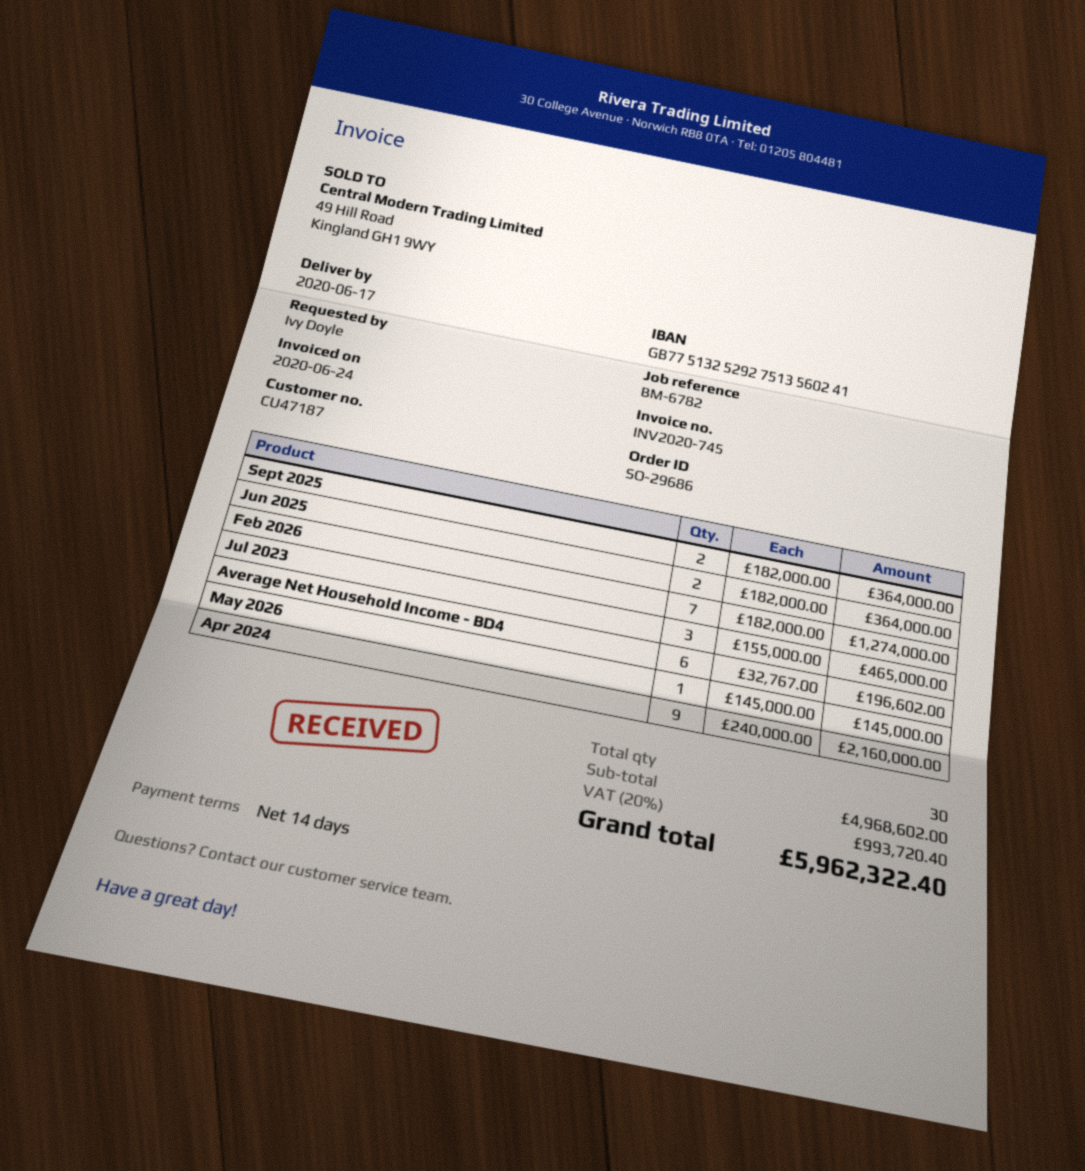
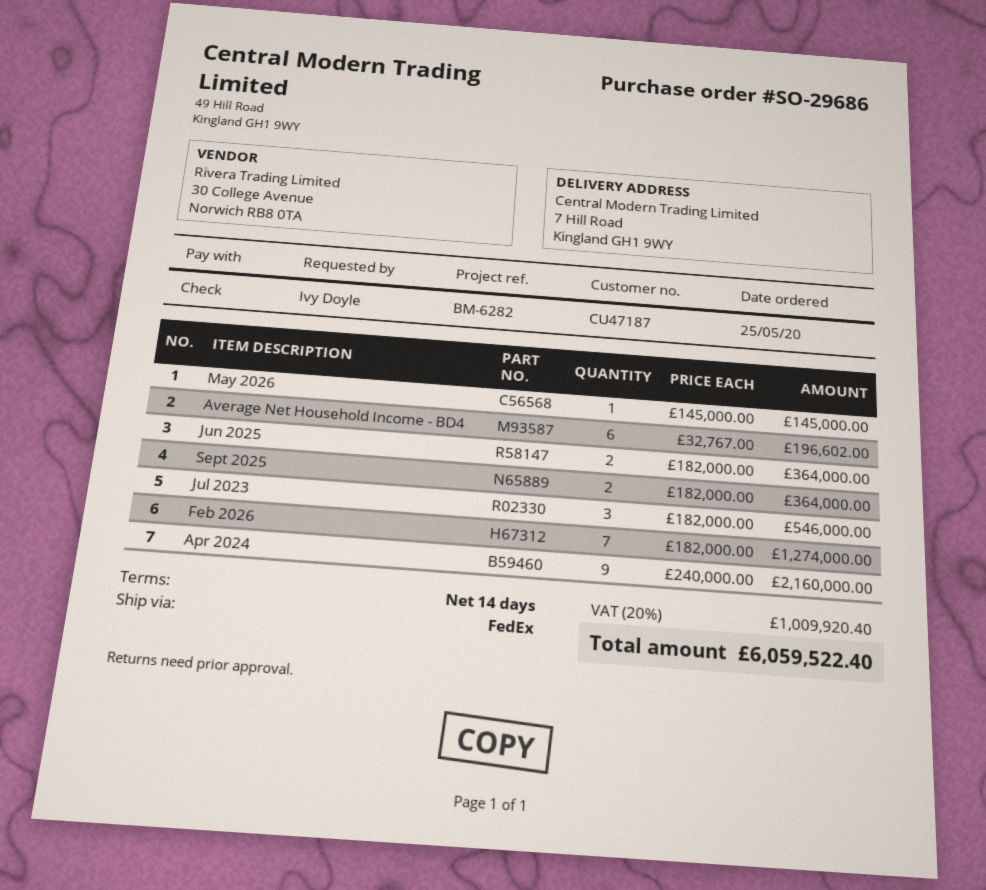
reference: BM-6782 -> BM-6282
Jul 2023: 3 x 155000.00 = 465000.00 -> 3 x 182000.00 = 546000.00
tax: 20% = 993720.40 -> 20% = 1009920.40
total: 5962322.40 -> 6059522.40

